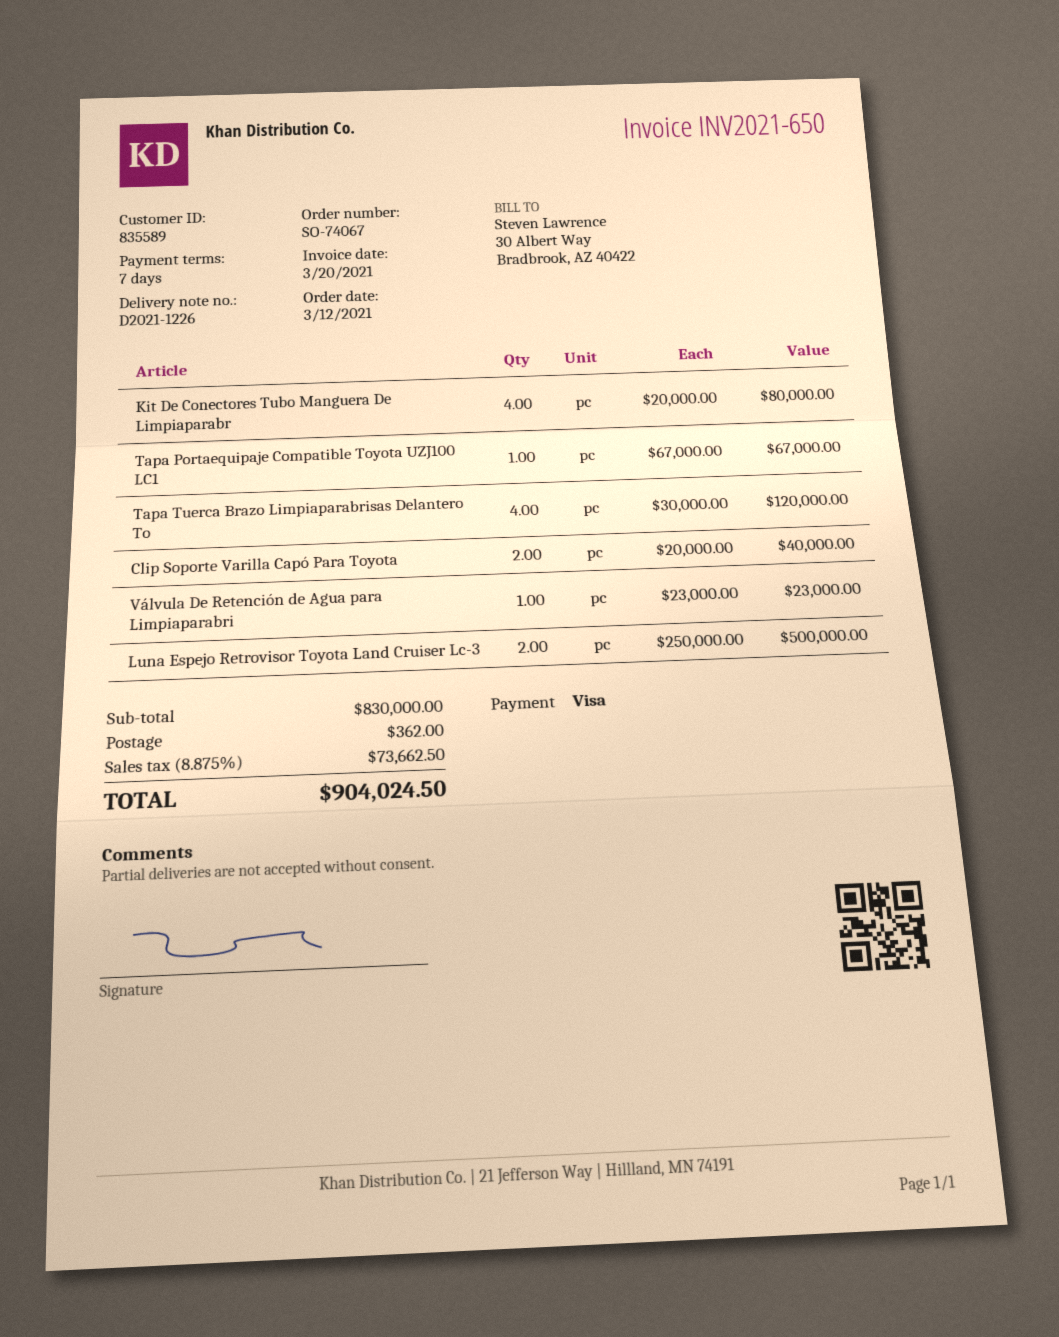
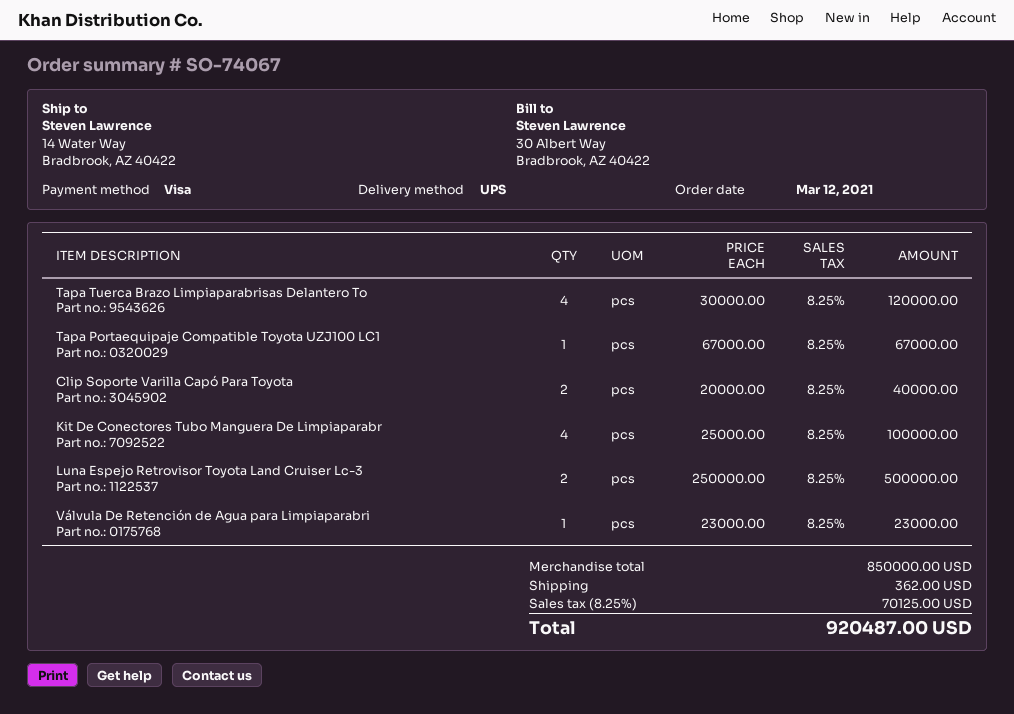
Kit De Conectores Tubo Manguera De Limpiaparabr: 4 x 20000.00 = 80000.00 -> 4 x 25000.00 = 100000.00
subtotal: 830000.00 -> 850000.00
tax: 8.875% = 73662.50 -> 8.25% = 70125.00
total: 904024.50 -> 920487.00

